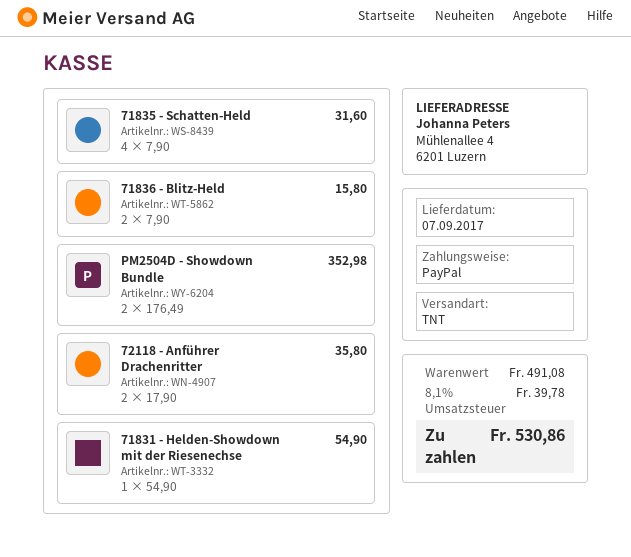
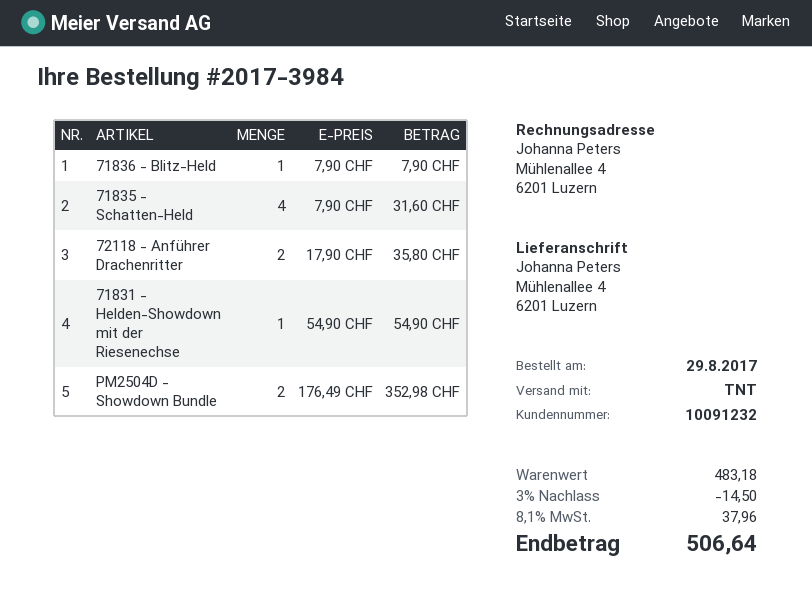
71836 - Blitz-Held: 2 x 7.90 = 15.80 -> 1 x 7.90 = 7.90
subtotal: 491.08 -> 483.18
discount: none -> 3% = 14.50
tax: 8.1% = 39.78 -> 8.1% = 37.96
total: 530.86 -> 506.64

